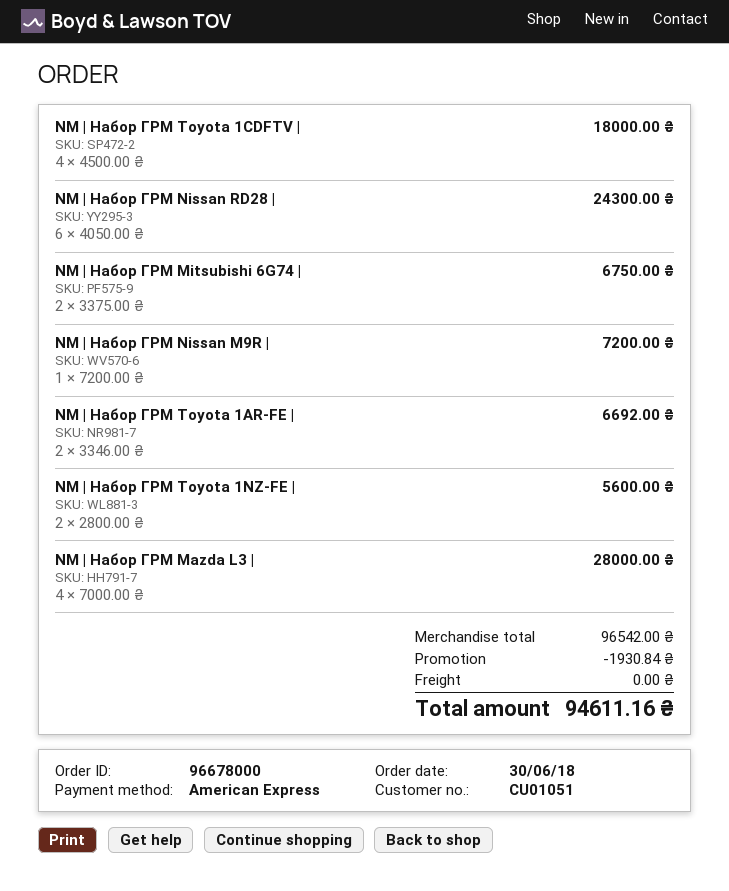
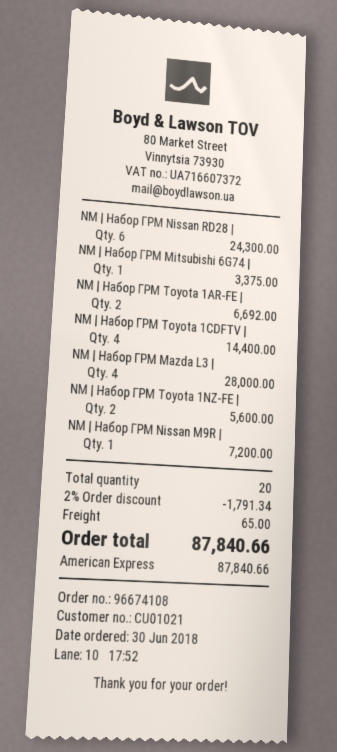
order number: 96678000 -> 96674108
customer number: CU01051 -> CU01021
NM | Набор ГРМ Toyota 1CDFTV |: 4 for 18000.00 -> 4 for 14400.00
NM | Набор ГРМ Mitsubishi 6G74 |: 2 for 6750.00 -> 1 for 3375.00
discount: 1930.84 -> 1791.34
shipping: 0.00 -> 65.00
total: 94611.16 -> 87840.66

